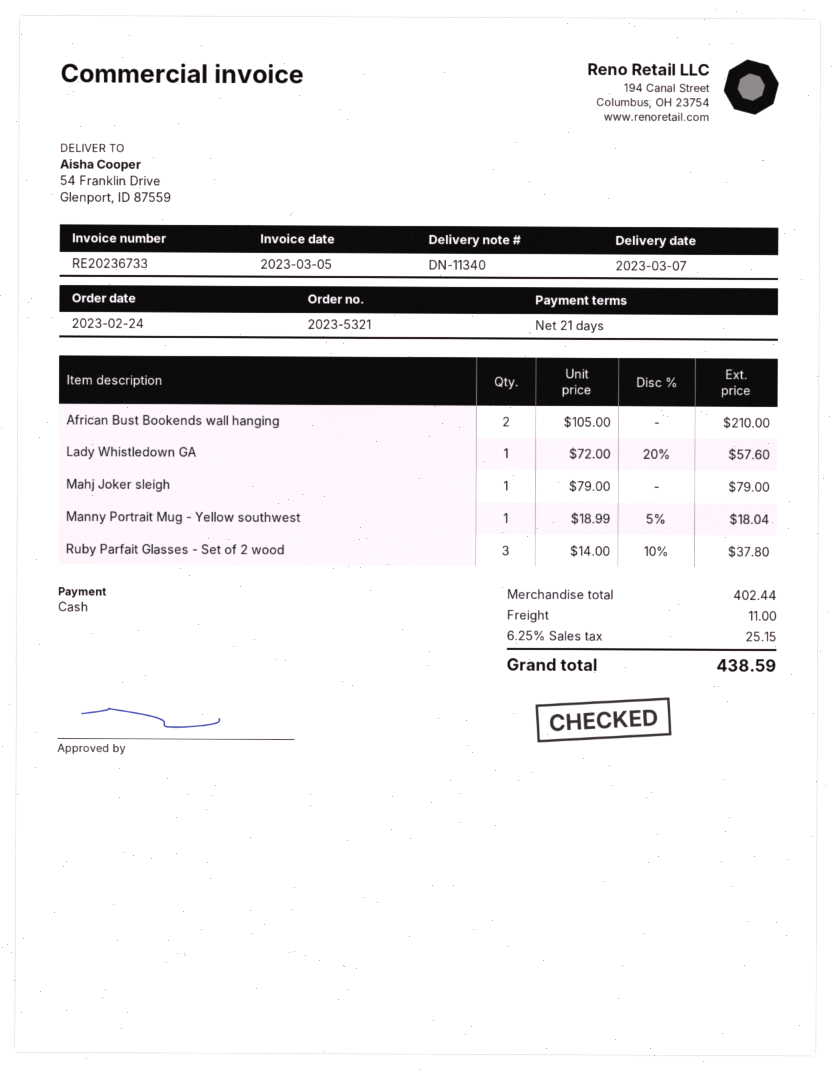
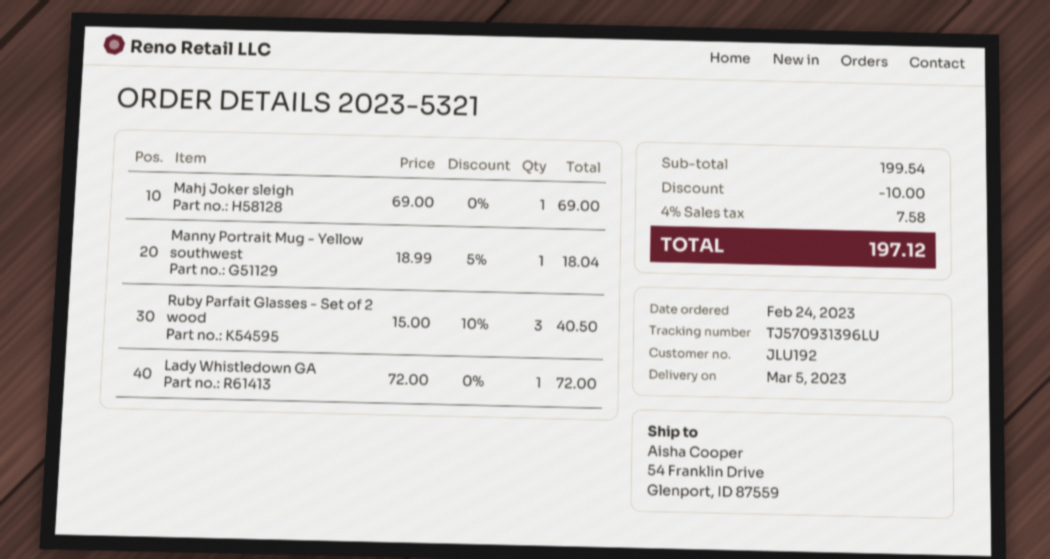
delivery date: 2023-03-07 -> 2023-03-05
African Bust Bookends wall hanging: 2 x 105.00 = 210.00 -> none
Lady Whistledown GA: 1 x 72.00 - 20% = 57.60 -> 1 x 72.00 = 72.00
Mahj Joker sleigh: 1 x 79.00 = 79.00 -> 1 x 69.00 = 69.00
Ruby Parfait Glasses - Set of 2 wood: 3 x 14.00 - 10% = 37.80 -> 3 x 15.00 - 10% = 40.50
subtotal: 402.44 -> 199.54
discount: none -> 10.00
shipping: 11.00 -> none
tax: 6.25% = 25.15 -> 4% = 7.58
total: 438.59 -> 197.12

